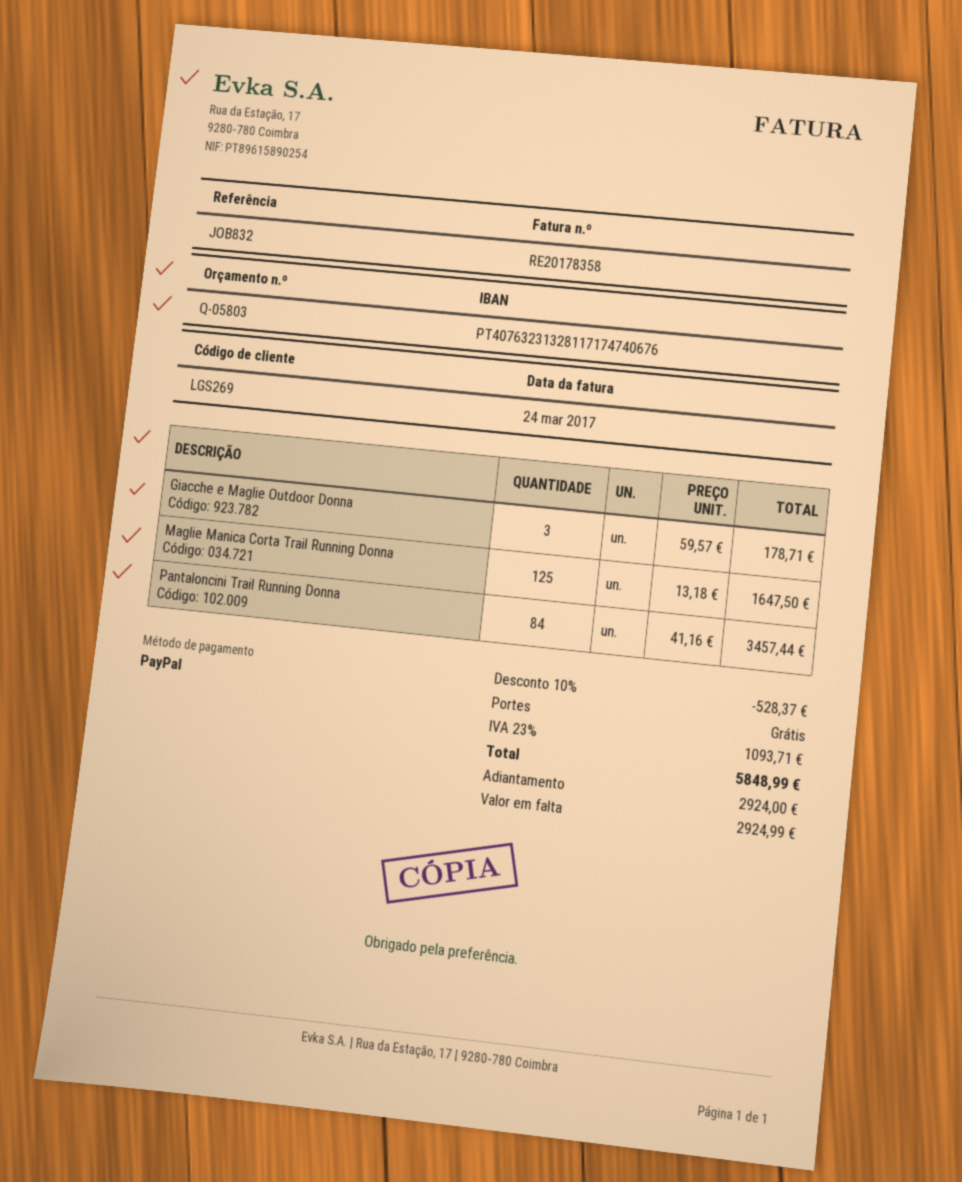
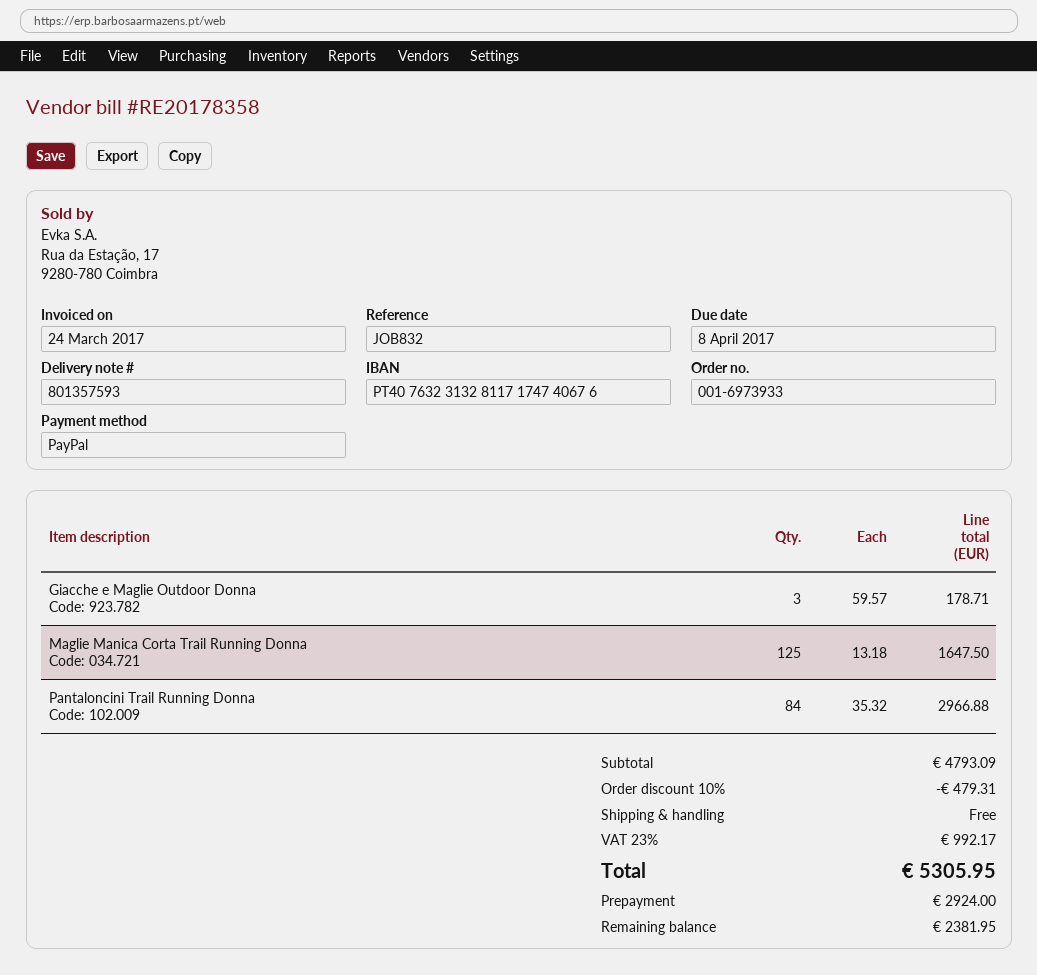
Pantaloncini Trail Running Donna: 84 x 41.16 = 3457.44 -> 84 x 35.32 = 2966.88
discount: 10% = 528.37 -> 10% = 479.31
tax: 23% = 1093.71 -> 23% = 992.17
total: 5848.99 -> 5305.95
balance: 2924.99 -> 2381.95

